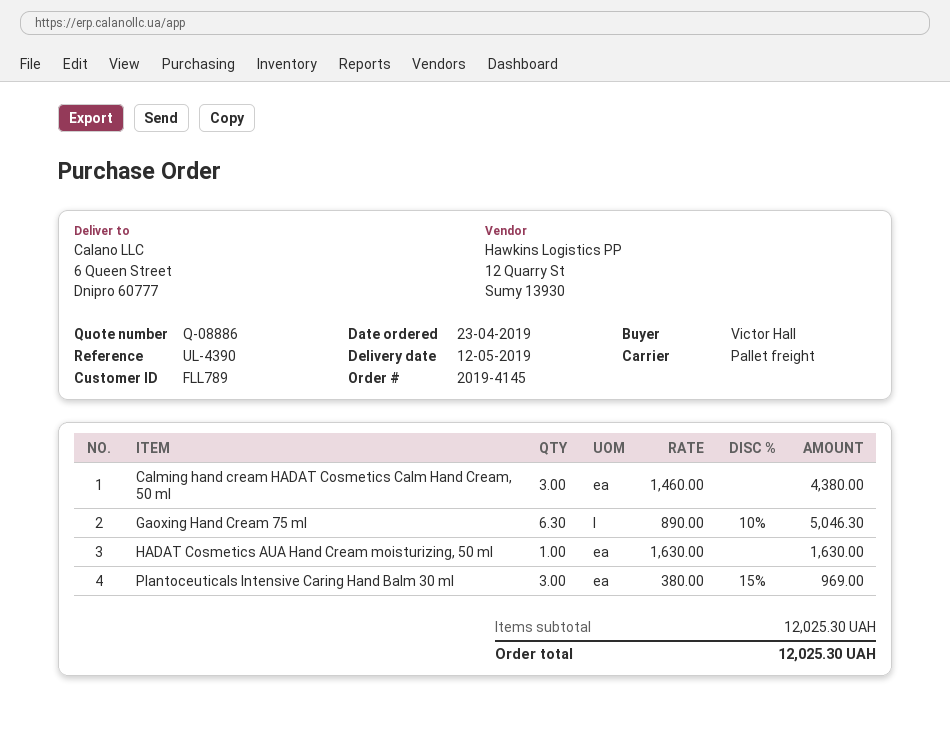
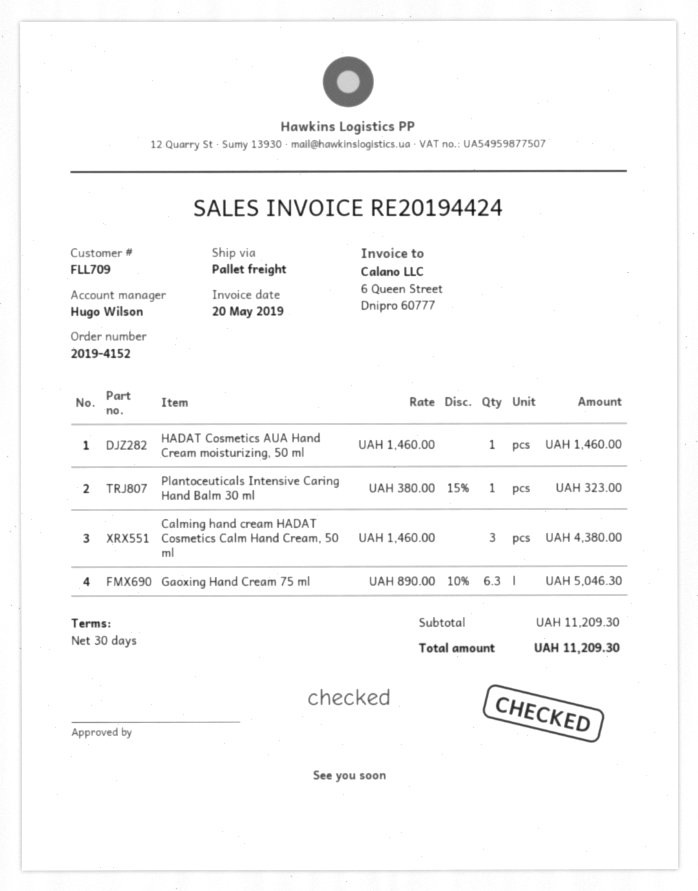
order number: 2019-4145 -> 2019-4152
customer number: FLL789 -> FLL709
HADAT Cosmetics AUA Hand Cream moisturizing, 50 ml: 1 x 1630.00 = 1630.00 -> 1 x 1460.00 = 1460.00
Plantoceuticals Intensive Caring Hand Balm 30 ml: 3 x 380.00 - 15% = 969.00 -> 1 x 380.00 - 15% = 323.00
subtotal: 12025.30 -> 11209.30
total: 12025.30 -> 11209.30

